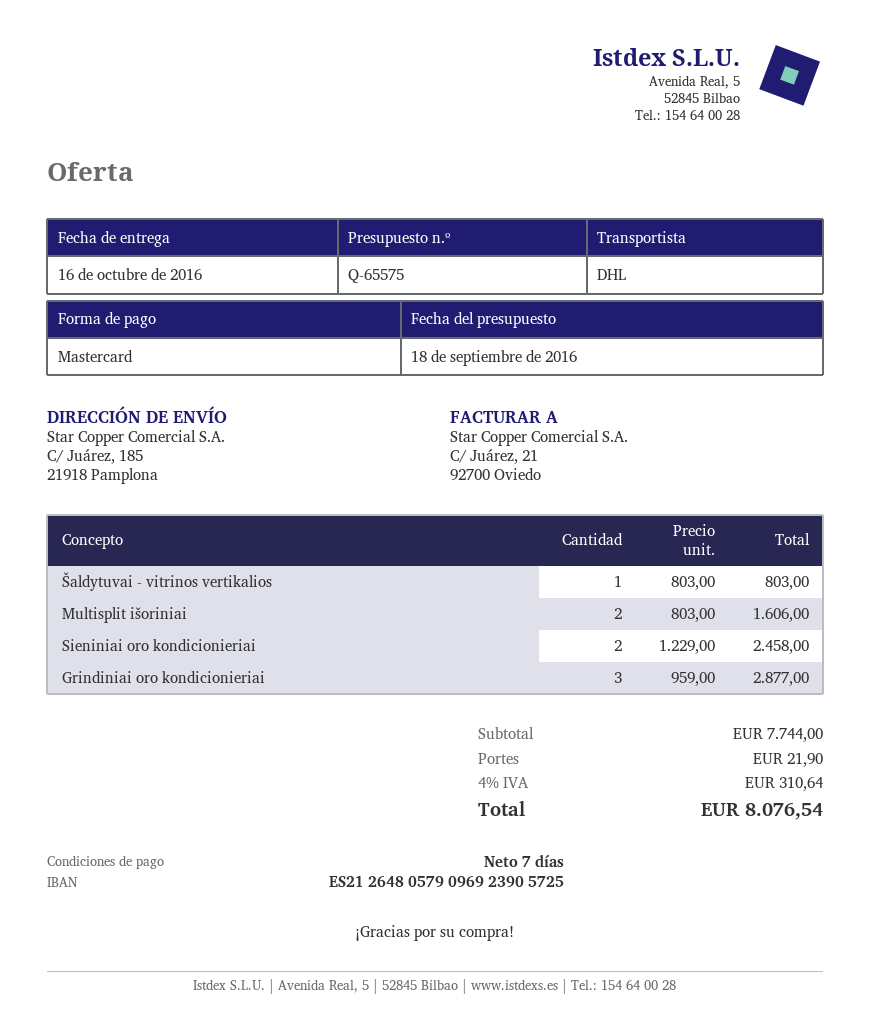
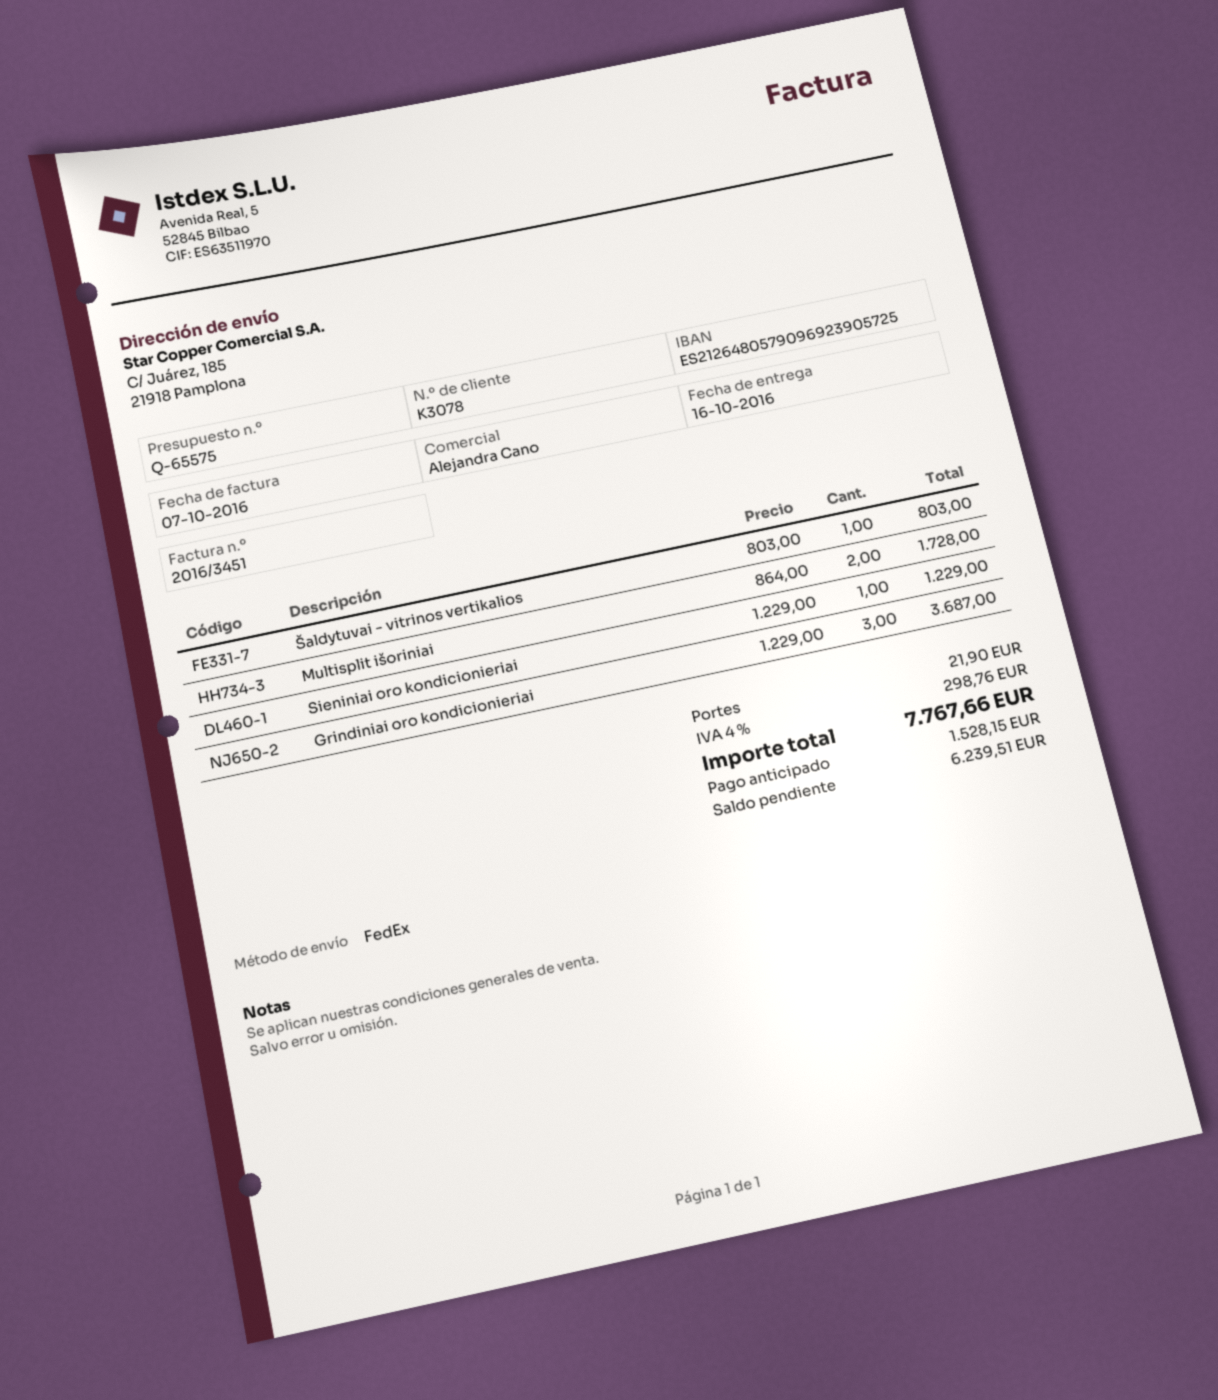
shipping method: DHL -> FedEx
Multisplit išoriniai: 2 x 803.00 = 1606.00 -> 2 x 864.00 = 1728.00
Sieniniai oro kondicionieriai: 2 x 1229.00 = 2458.00 -> 1 x 1229.00 = 1229.00
Grindiniai oro kondicionieriai: 3 x 959.00 = 2877.00 -> 3 x 1229.00 = 3687.00
tax: 4% = 310.64 -> 4% = 298.76
total: 8076.54 -> 7767.66

